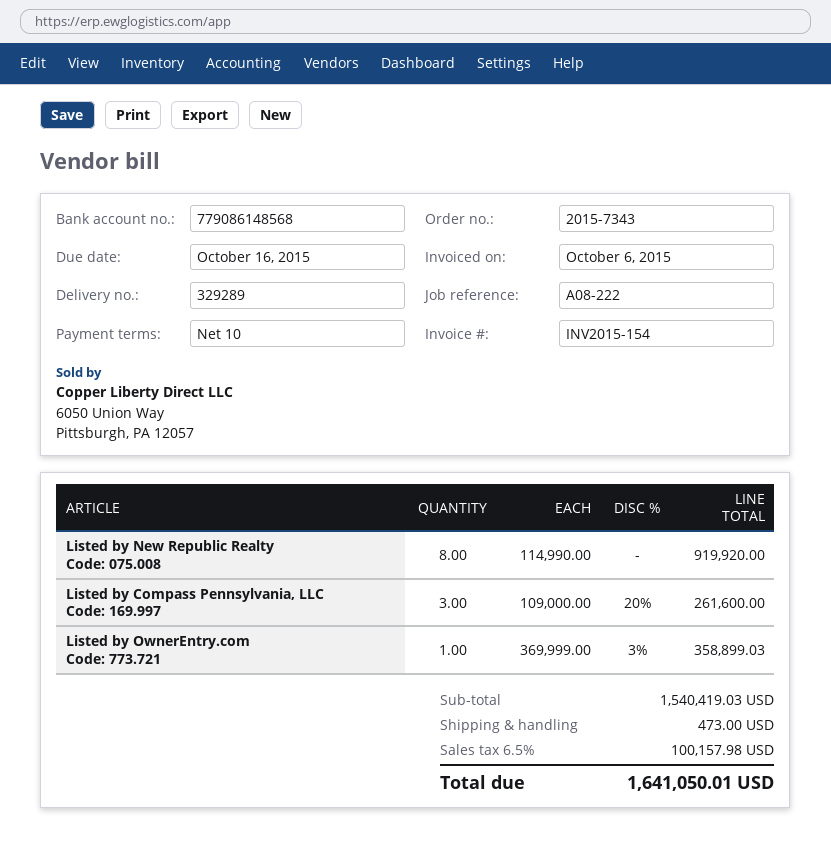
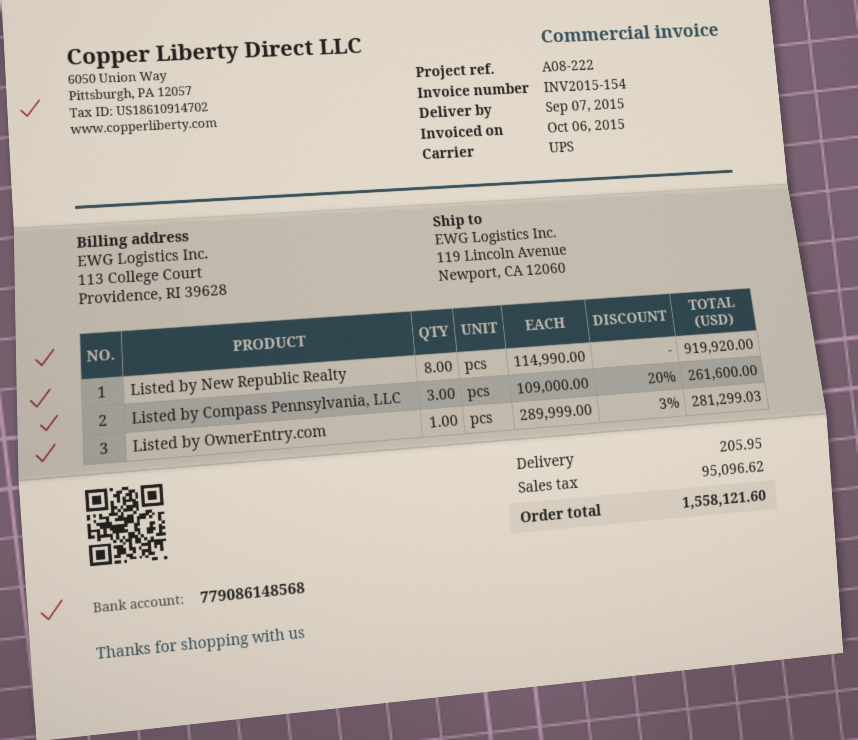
Listed by OwnerEntry.com: 1 x 369999.00 - 3% = 358899.03 -> 1 x 289999.00 - 3% = 281299.03
shipping: 473.00 -> 205.95
tax: 100157.98 -> 95096.62
total: 1641050.01 -> 1558121.60

